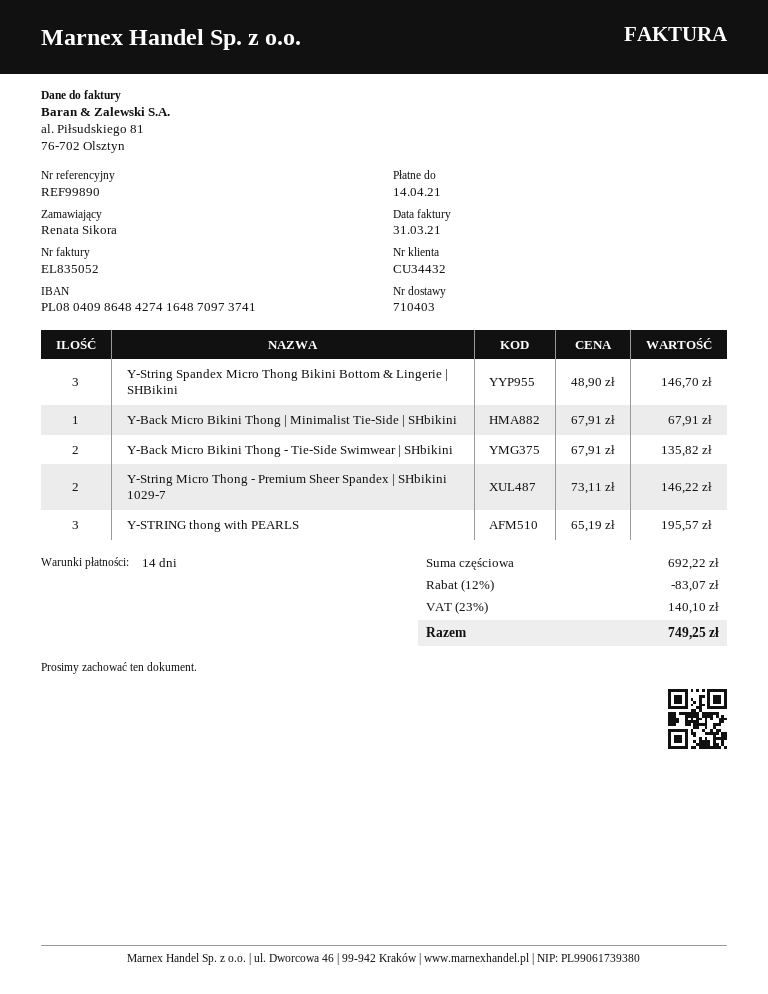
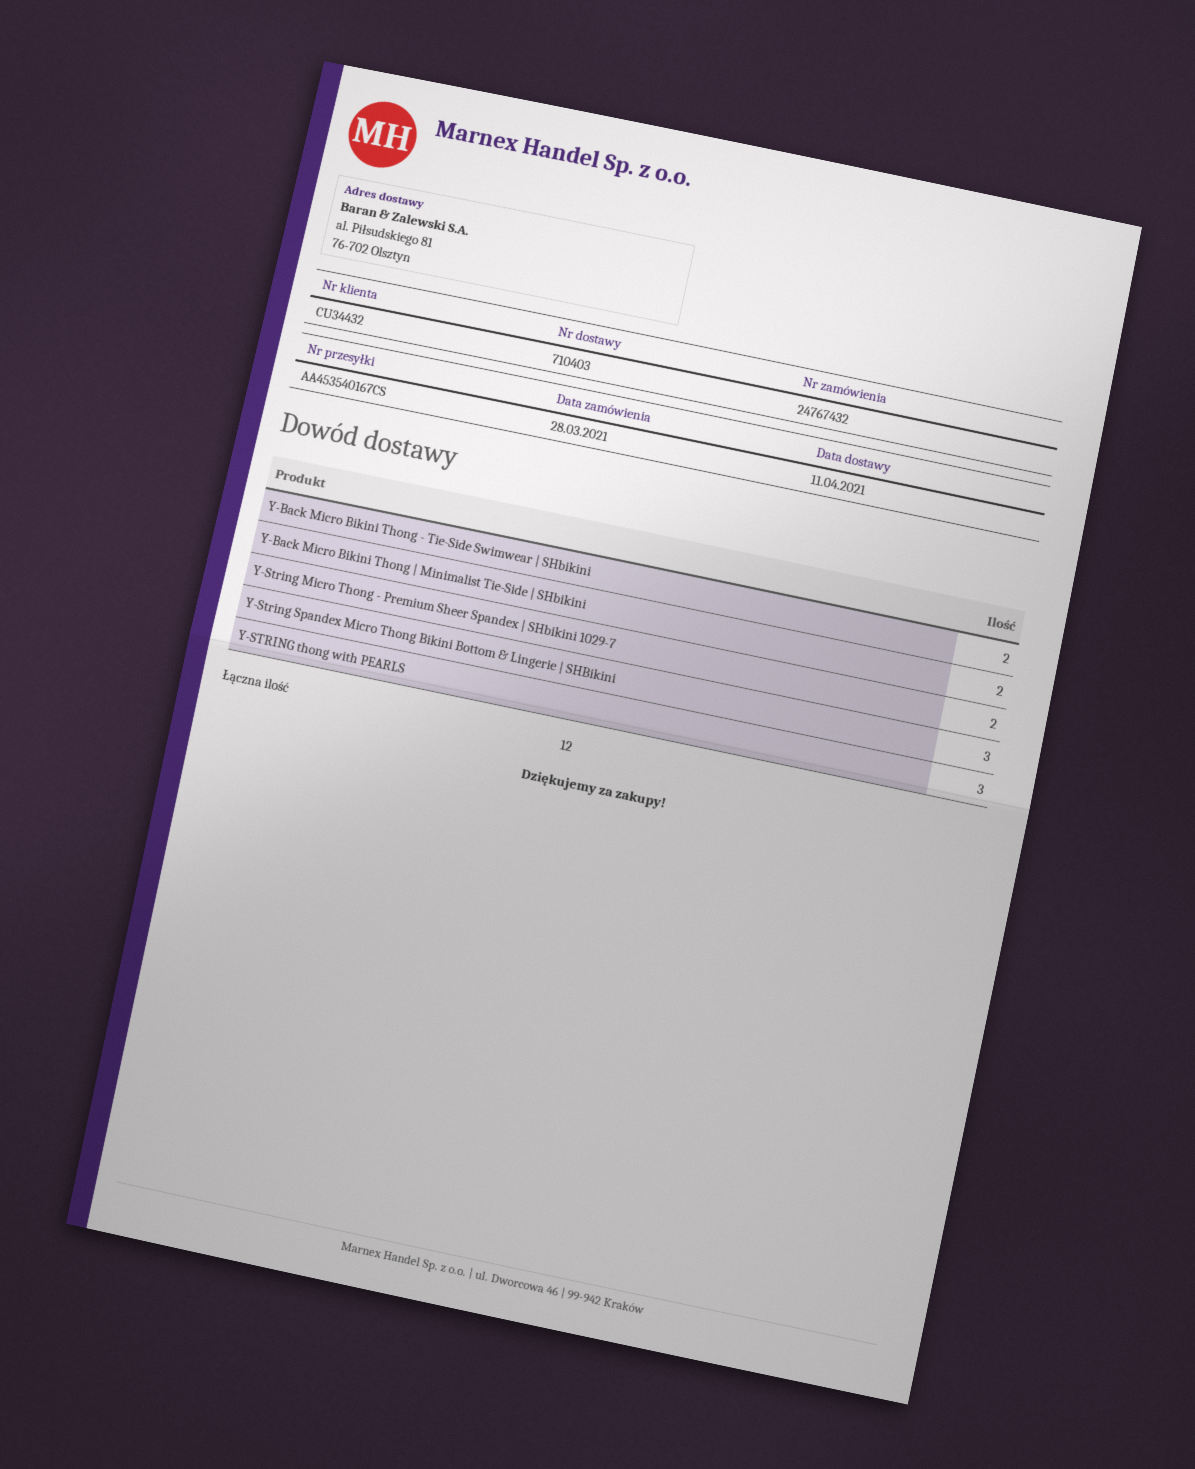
Y-Back Micro Bikini Thong | Minimalist Tie-Side | SHbikini: 1 -> 2

